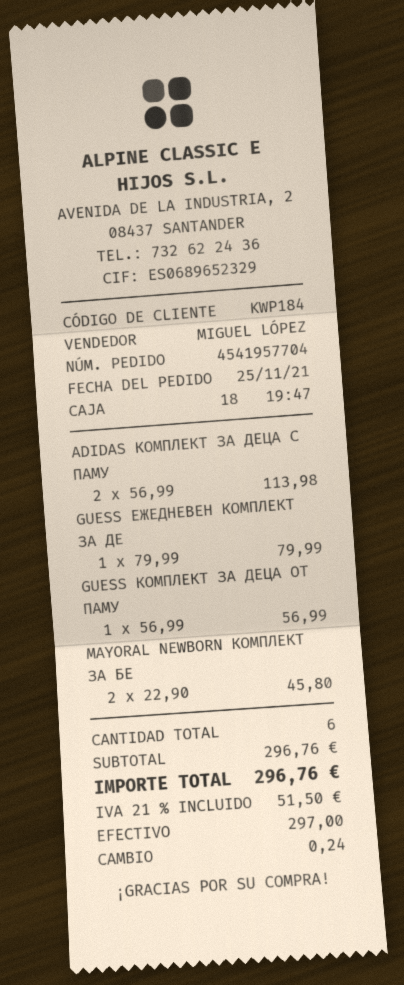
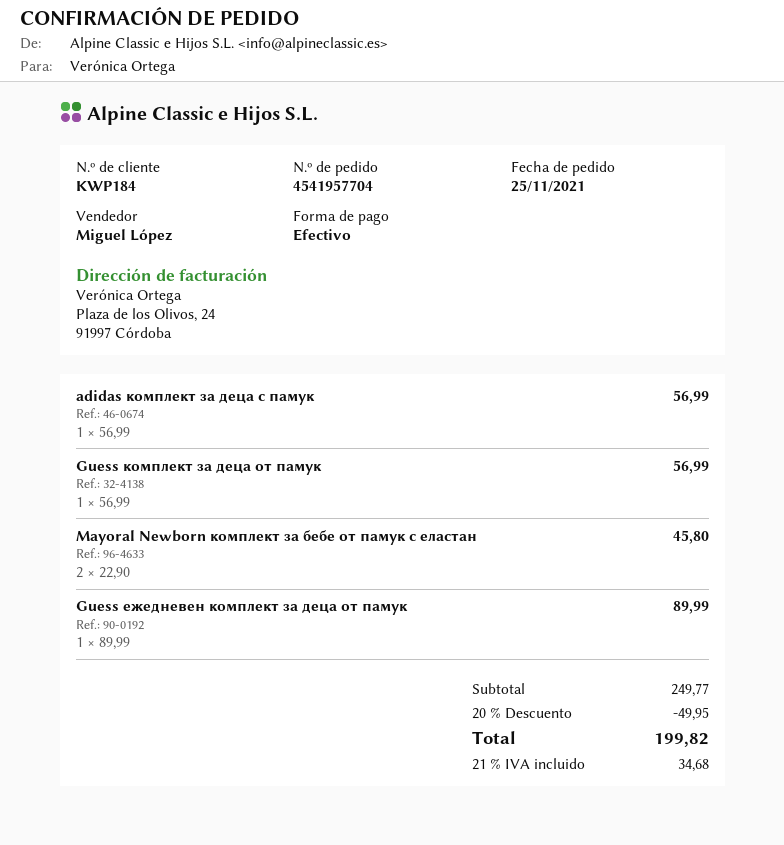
ADIDAS КОМПЛЕКТ ЗА ДЕЦА С ПАМУ: 2 x 56.99 = 113.98 -> 1 x 56.99 = 56.99
GUESS ЕЖЕДНЕВЕН КОМПЛЕКТ ЗА ДЕ: 1 x 79.99 = 79.99 -> 1 x 89.99 = 89.99
subtotal: 296.76 -> 249.77
discount: none -> 20% = 49.95
tax: 21% = 51.50 -> 21% = 34.68
total: 296.76 -> 199.82

